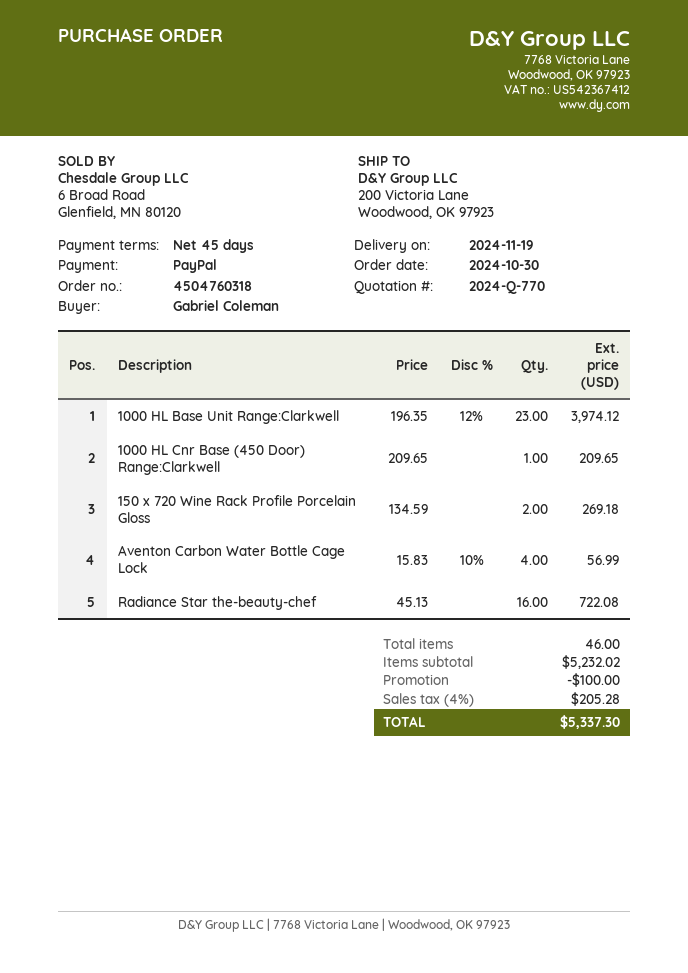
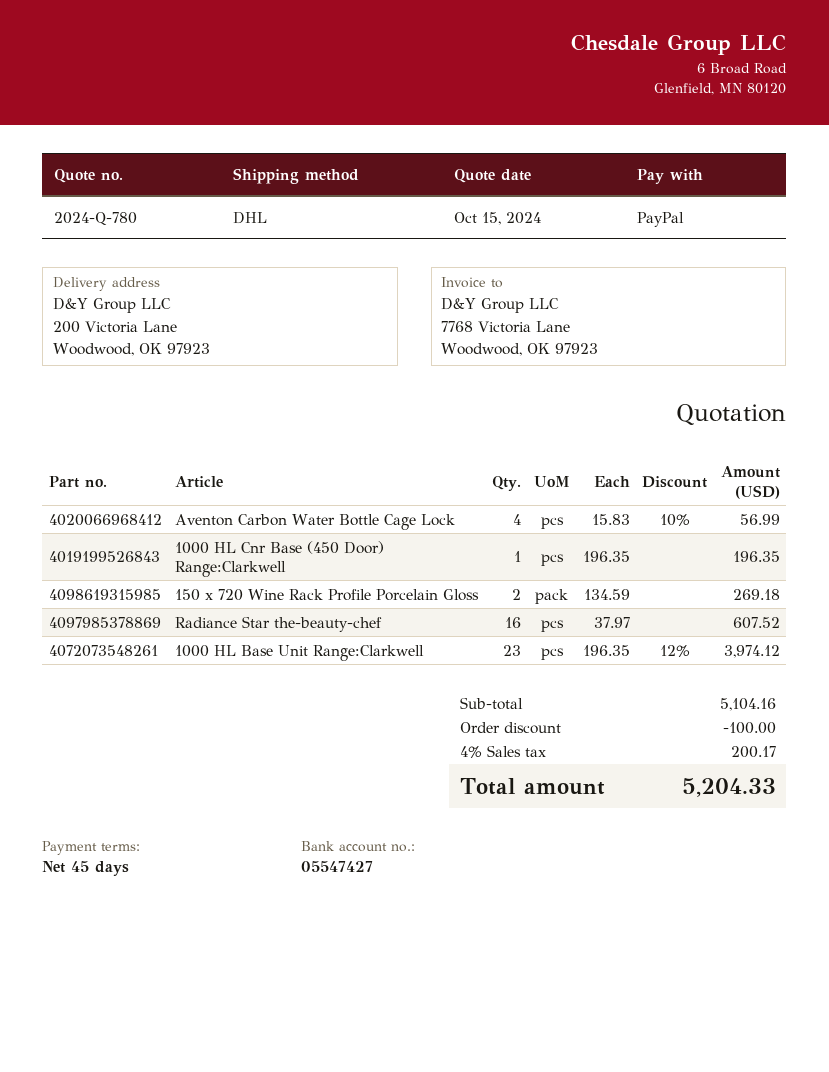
quote number: 2024-Q-770 -> 2024-Q-780
1000 HL Cnr Base (450 Door) Range:Clarkwell: 1 x 209.65 = 209.65 -> 1 x 196.35 = 196.35
Radiance Star the-beauty-chef: 16 x 45.13 = 722.08 -> 16 x 37.97 = 607.52
subtotal: 5232.02 -> 5104.16
tax: 4% = 205.28 -> 4% = 200.17
total: 5337.30 -> 5204.33

